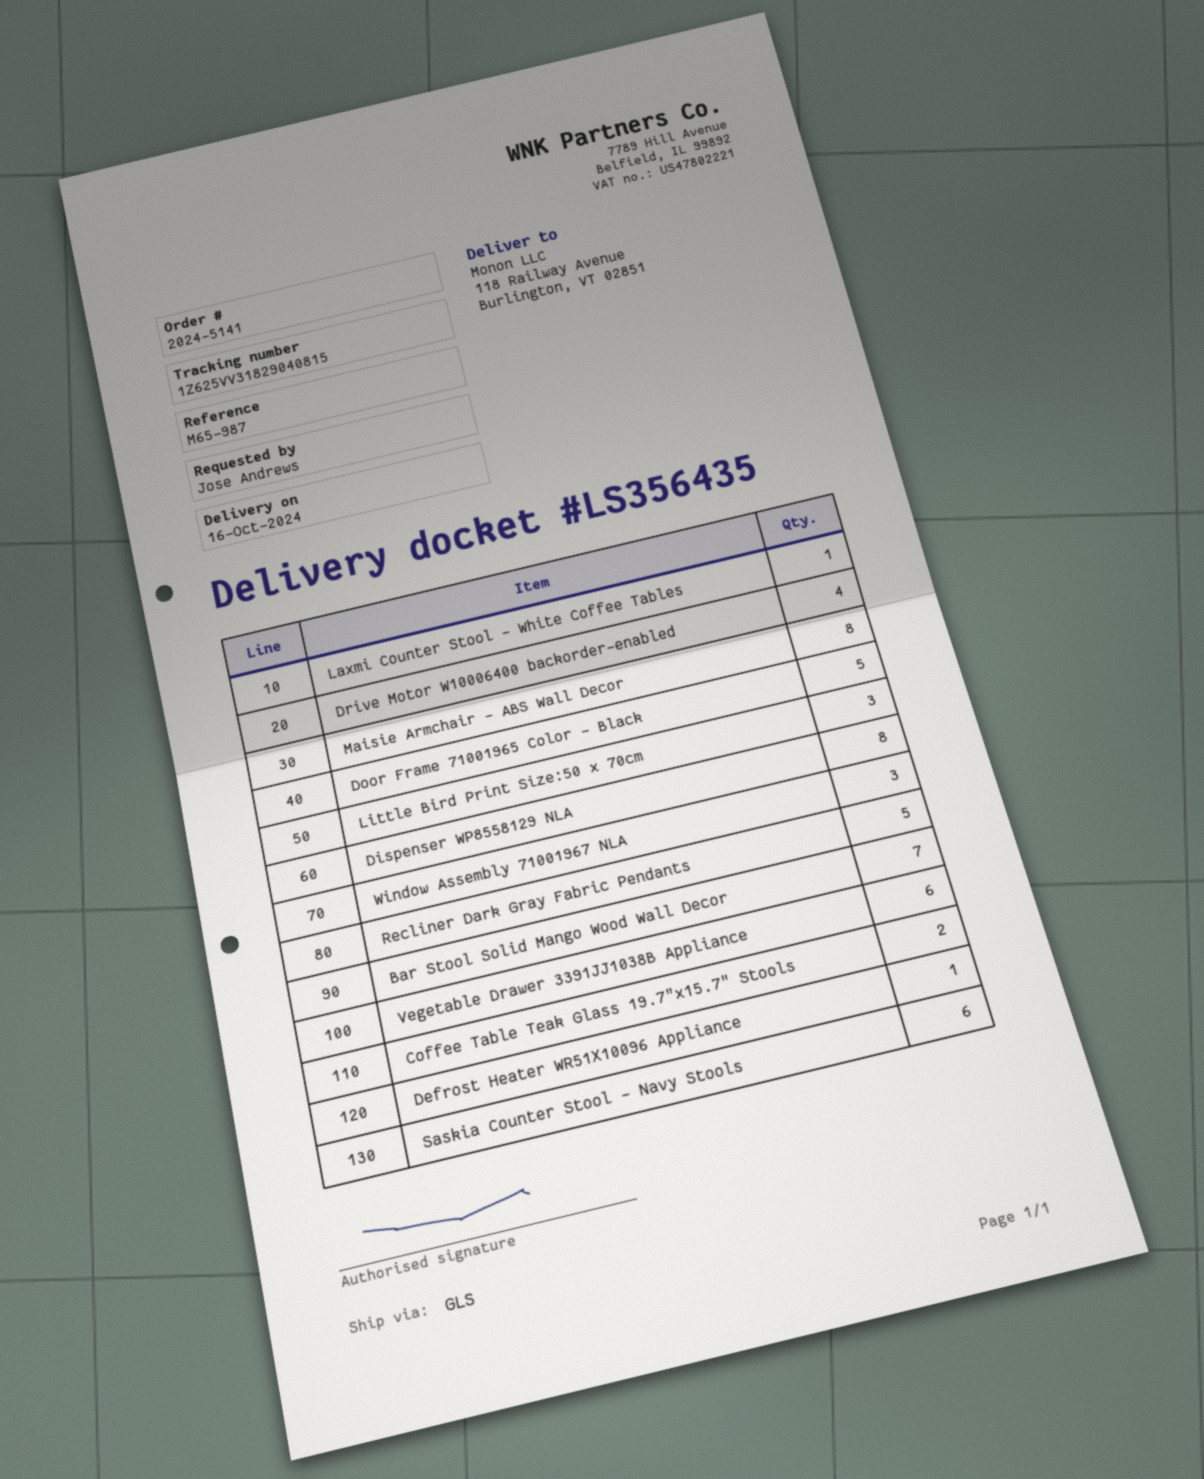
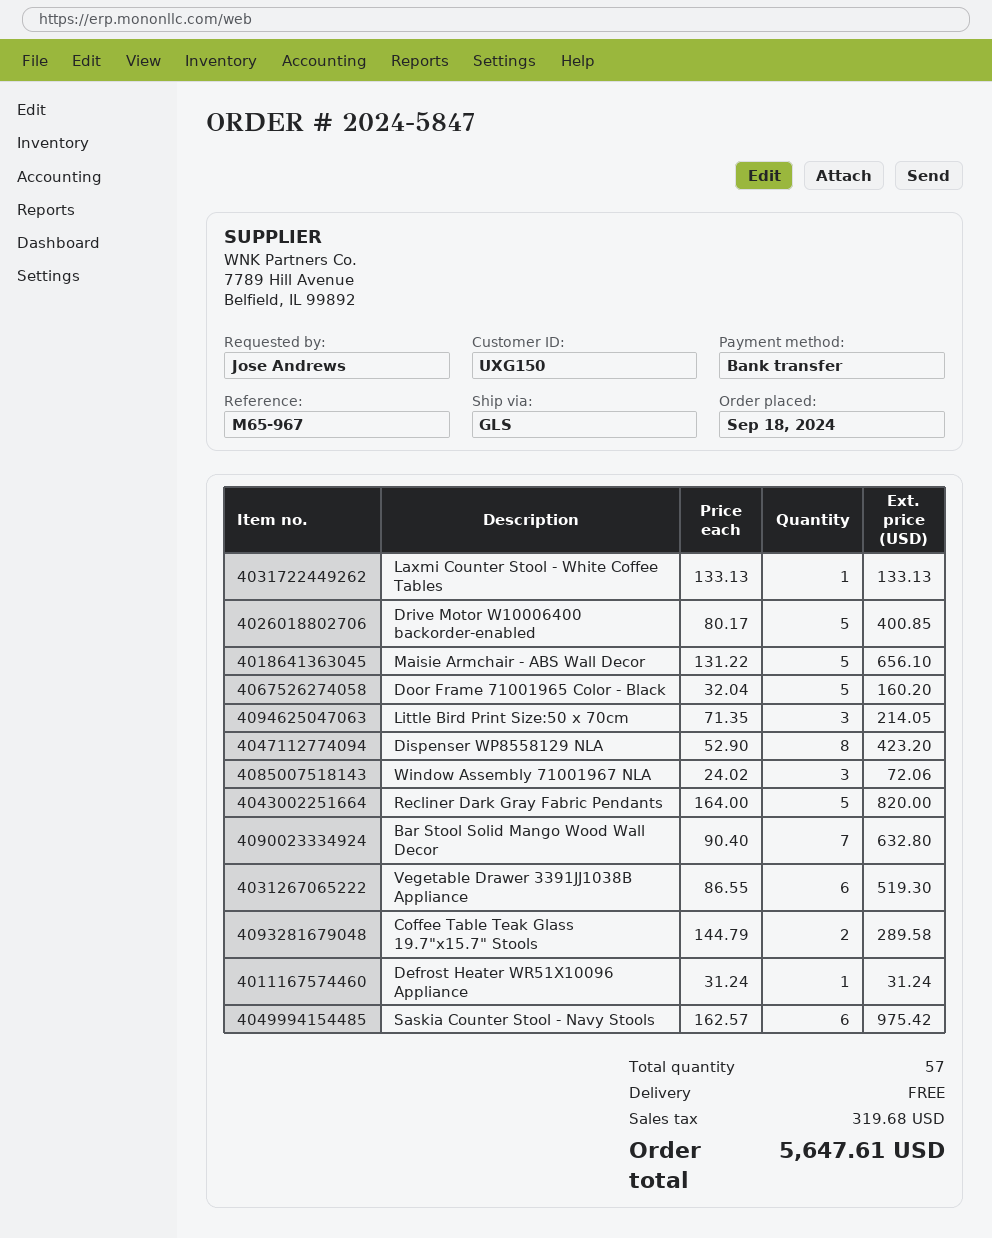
order number: 2024-5141 -> 2024-5847
reference: M65-987 -> M65-967
Drive Motor W10006400 backorder-enabled: 4 -> 5
Maisie Armchair - ABS Wall Decor: 8 -> 5

